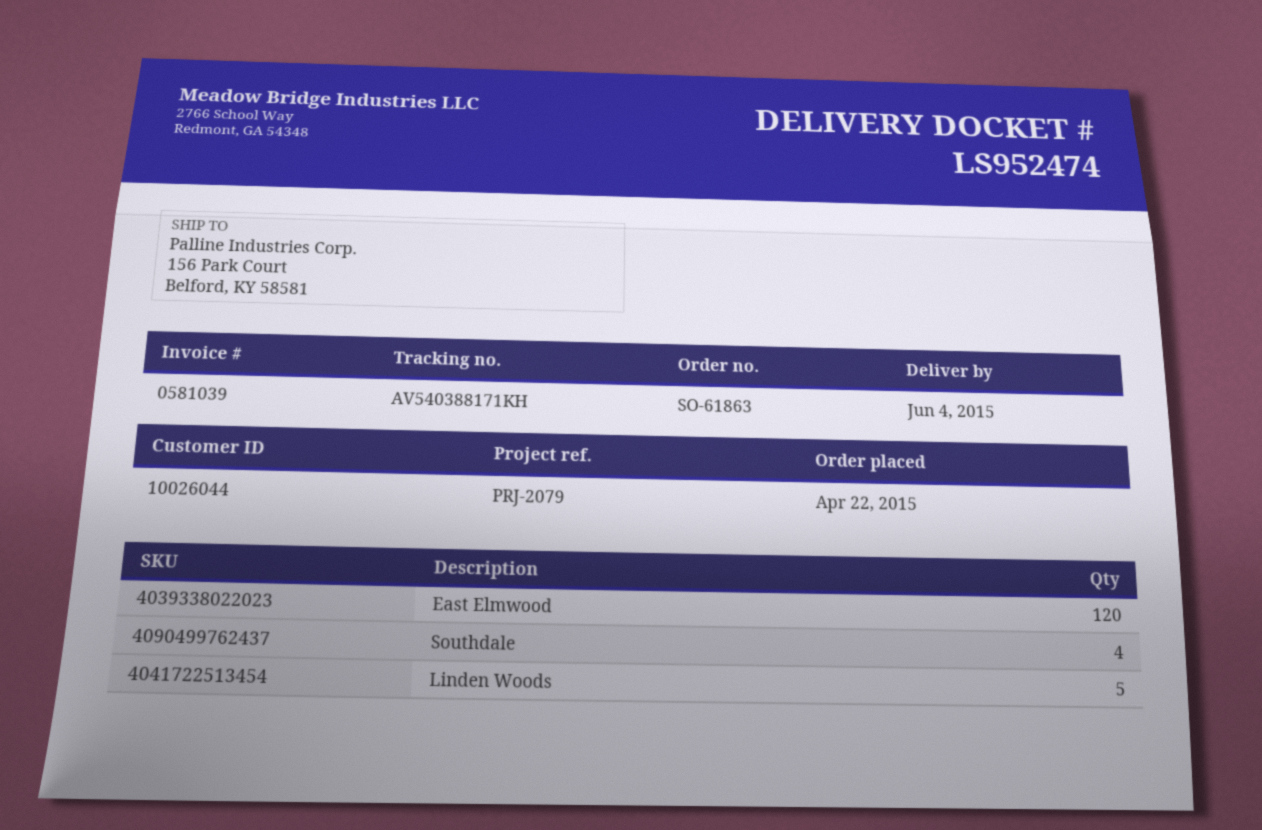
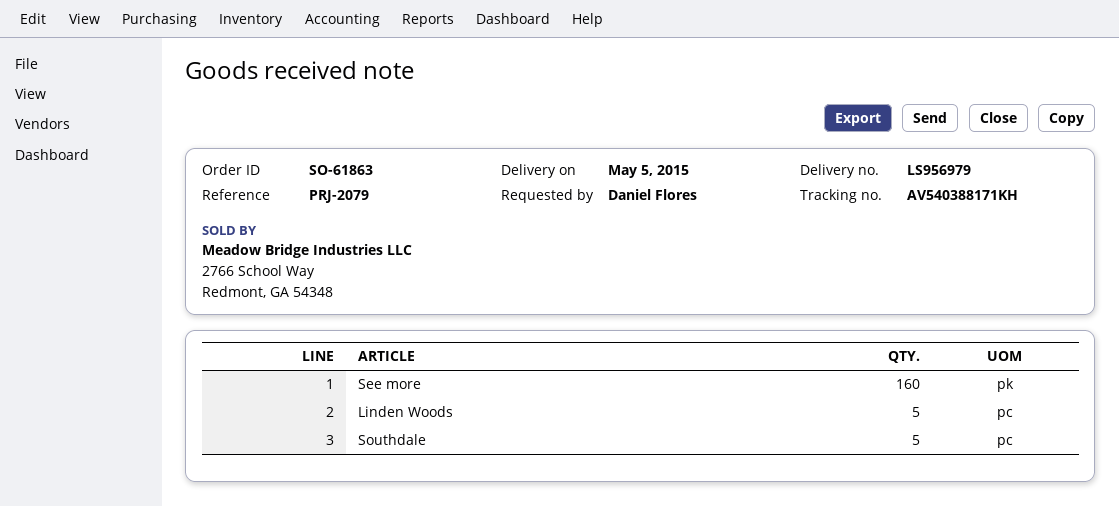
delivery note number: LS952474 -> LS956979
delivery date: 2015-06-04 -> 2015-05-05
East Elmwood: 120 -> none
Southdale: 4 -> 5
See more: none -> 160

